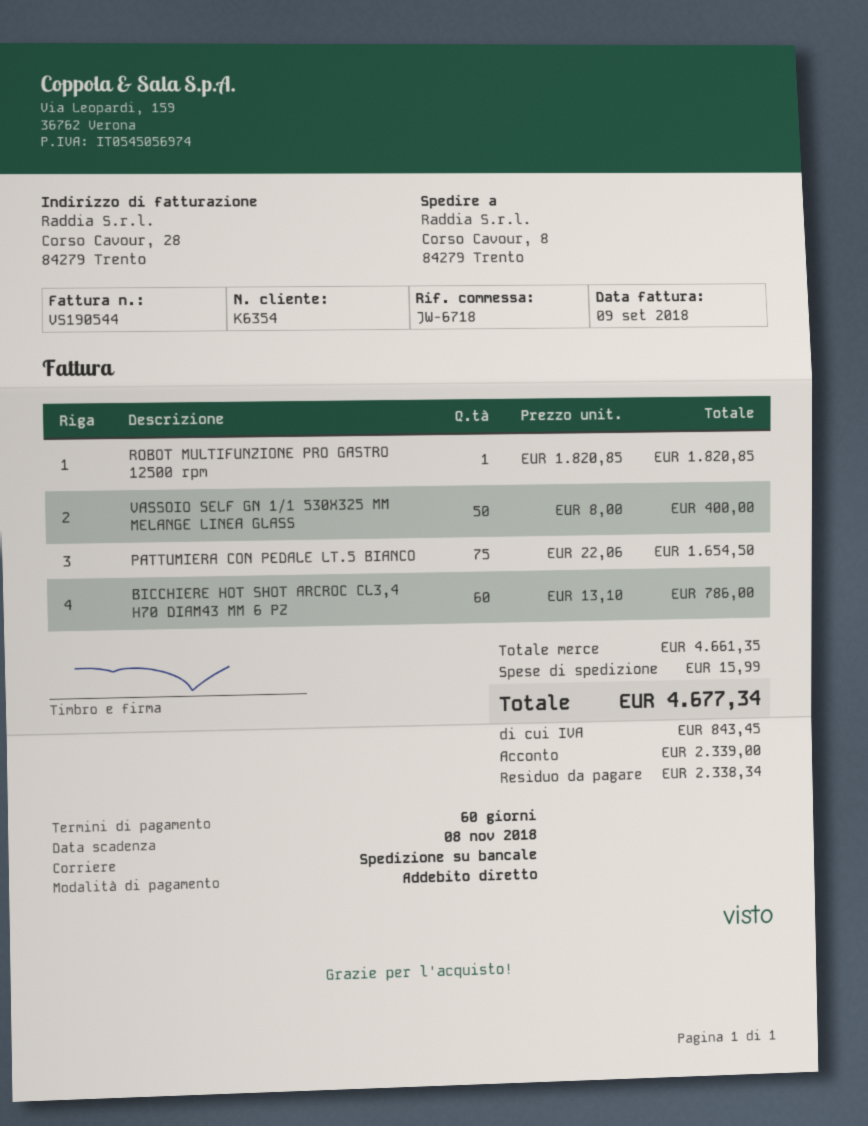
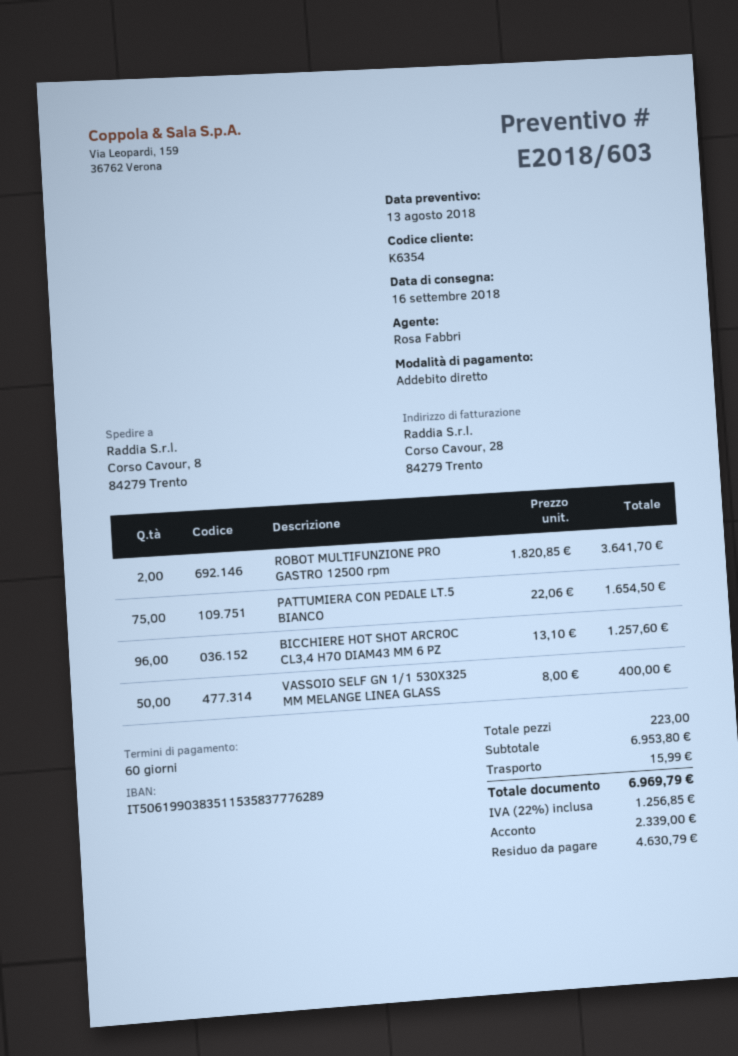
ROBOT MULTIFUNZIONE PRO GASTRO 12500 rpm: 1 x 1820.85 = 1820.85 -> 2 x 1820.85 = 3641.70
BICCHIERE HOT SHOT ARCROC CL3,4 H70 DIAM43 MM 6 PZ: 60 x 13.10 = 786.00 -> 96 x 13.10 = 1257.60
subtotal: 4661.35 -> 6953.80
tax: 843.45 -> 1256.85
total: 4677.34 -> 6969.79
balance: 2338.34 -> 4630.79

